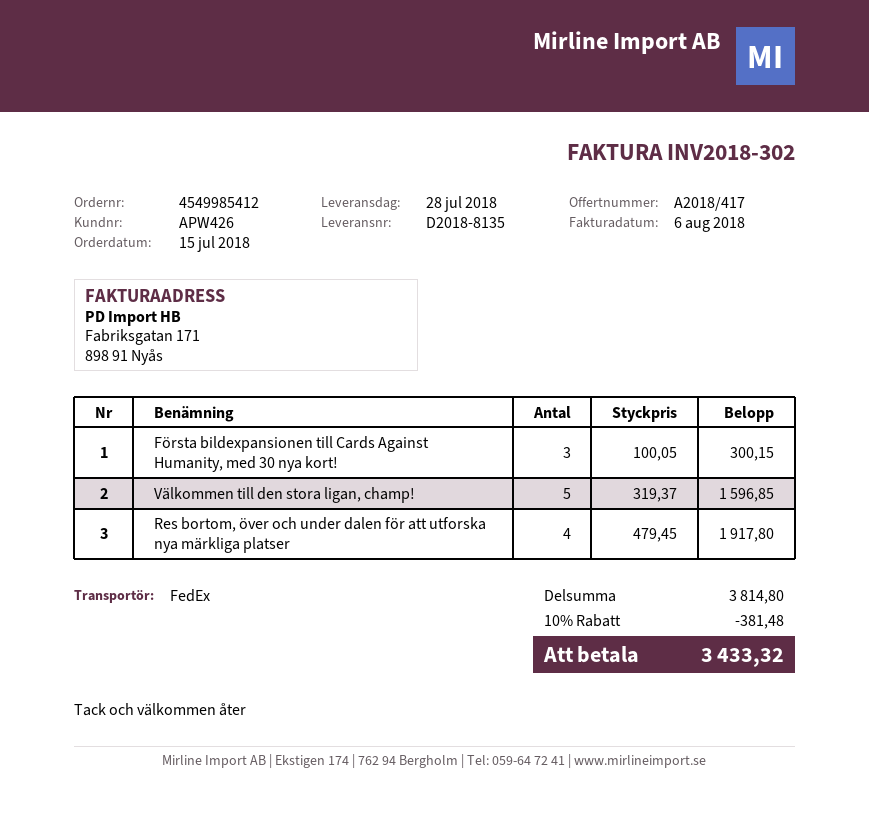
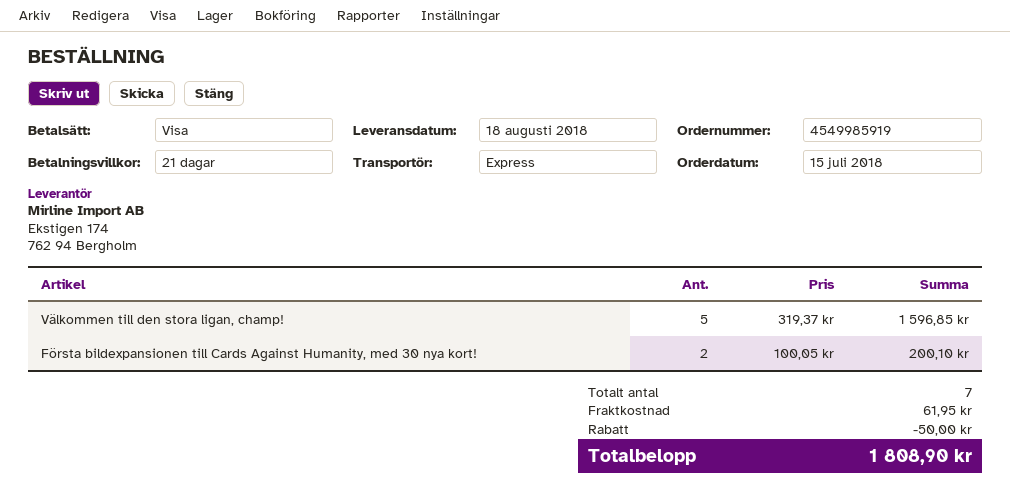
order number: 4549985412 -> 4549985919
delivery date: 2018-07-28 -> 2018-08-18
shipping method: FedEx -> express
Första bildexpansionen till Cards Against Humanity, med 30 nya kort!: 3 x 100.05 = 300.15 -> 2 x 100.05 = 200.10
Res bortom, över och under dalen för att utforska nya märkliga platser: 4 x 479.45 = 1917.80 -> none
discount: 381.48 -> 50.00
shipping: none -> 61.95
total: 3433.32 -> 1808.90

